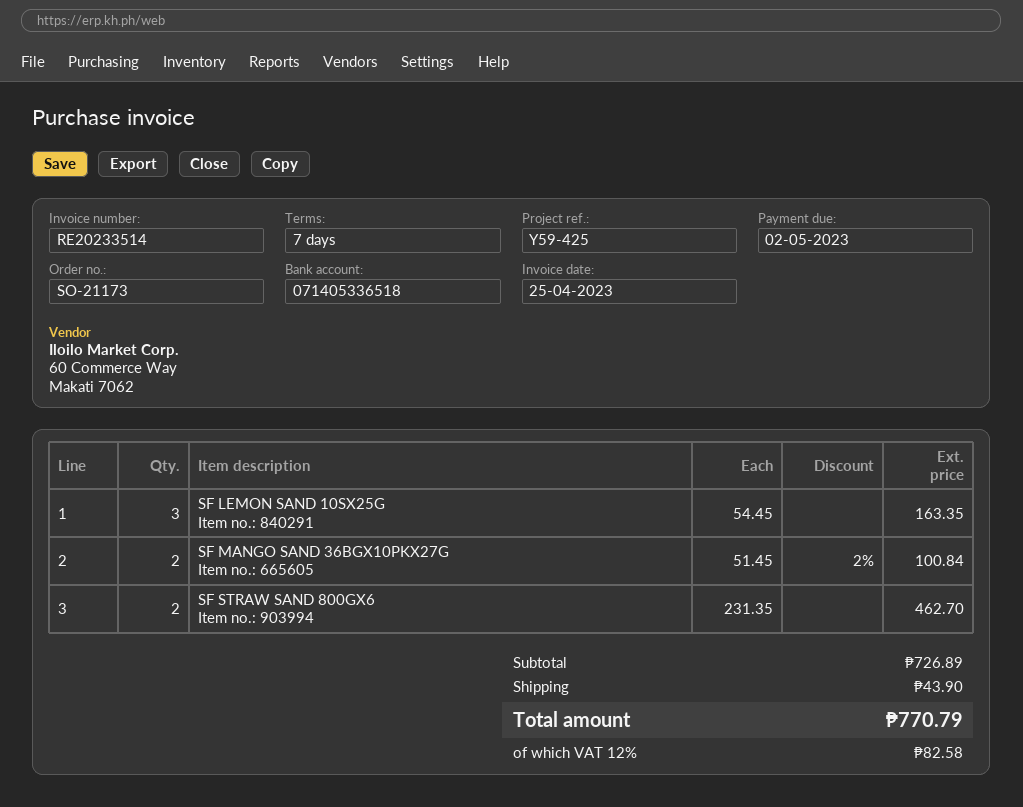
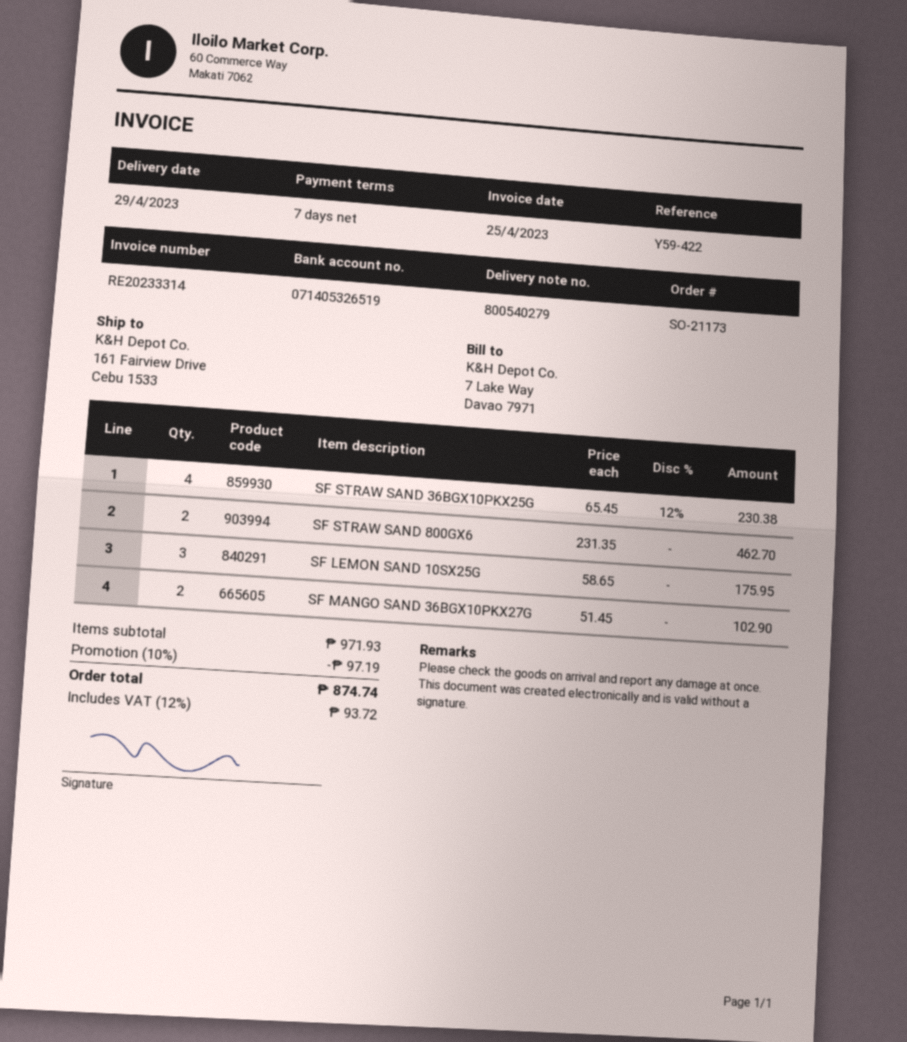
invoice number: RE20233514 -> RE20233314
reference: Y59-425 -> Y59-422
bank account: 071405336518 -> 071405326519
SF LEMON SAND 10SX25G: 3 x 54.45 = 163.35 -> 3 x 58.65 = 175.95
SF MANGO SAND 36BGX10PKX27G: 2 x 51.45 - 2% = 100.84 -> 2 x 51.45 = 102.90
SF STRAW SAND 36BGX10PKX25G: none -> 4 x 65.45 - 12% = 230.38
subtotal: 726.89 -> 971.93
discount: none -> 10% = 97.19
shipping: 43.90 -> none
tax: 12% = 82.58 -> 12% = 93.72
total: 770.79 -> 874.74

